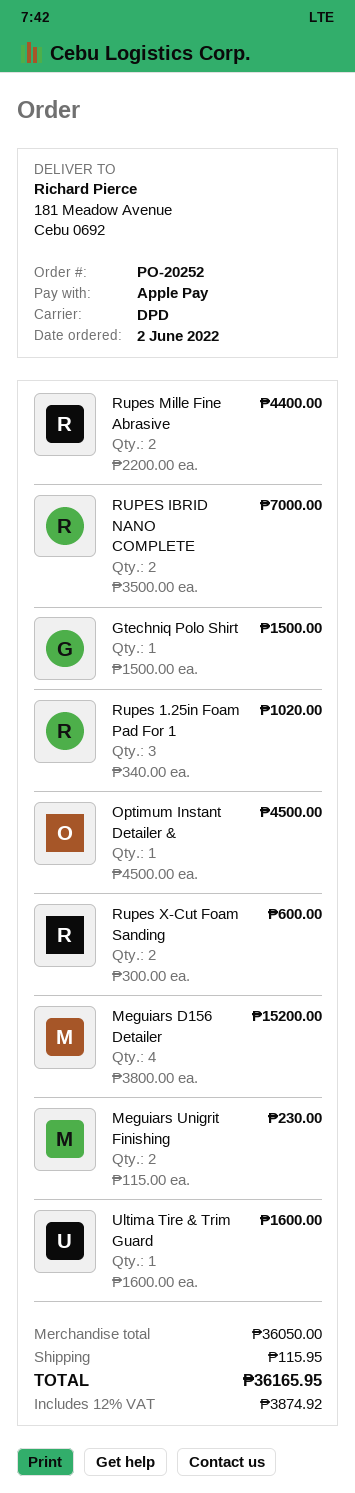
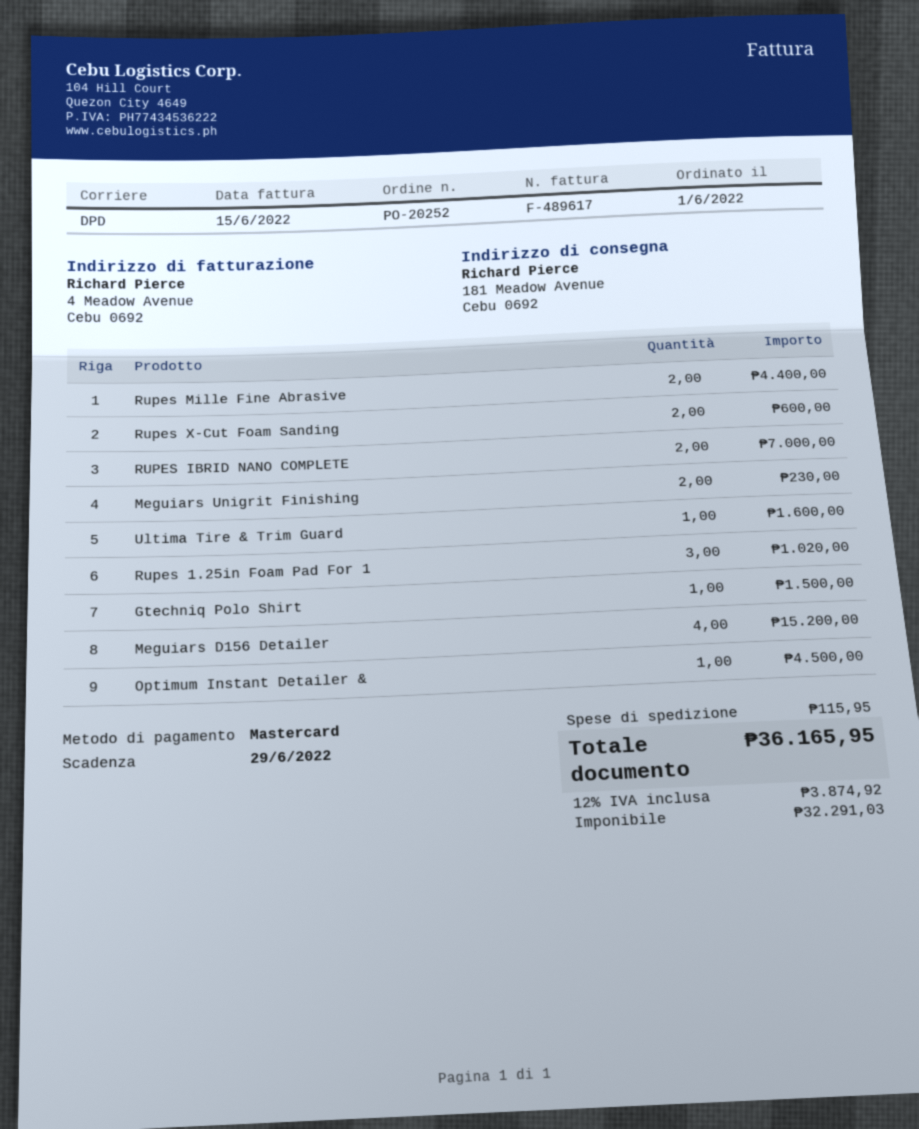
order date: 2022-06-02 -> 2022-06-01
payment method: Apple Pay -> Mastercard

